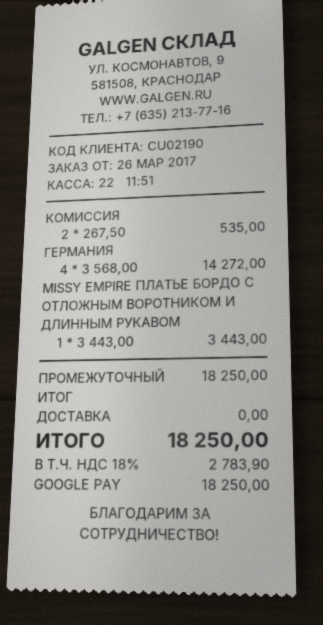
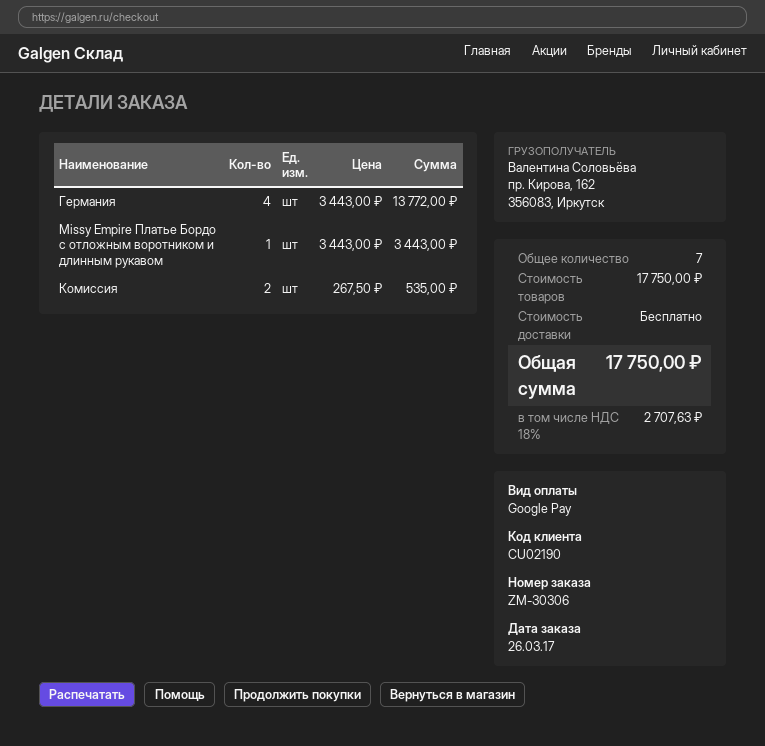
ГЕРМАНИЯ: 4 x 3568.00 = 14272.00 -> 4 x 3443.00 = 13772.00
subtotal: 18250.00 -> 17750.00
tax: 18% = 2783.90 -> 18% = 2707.63
total: 18250.00 -> 17750.00

